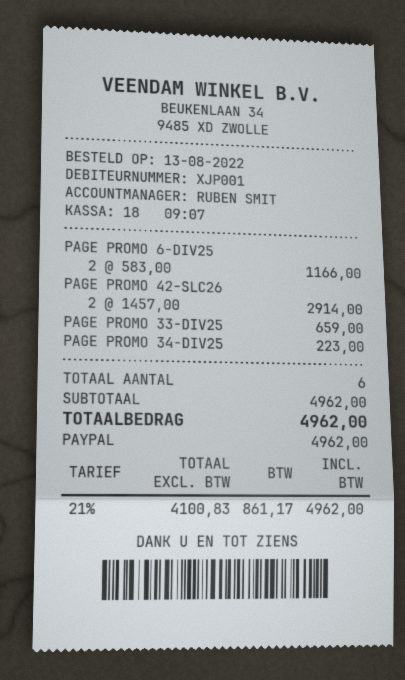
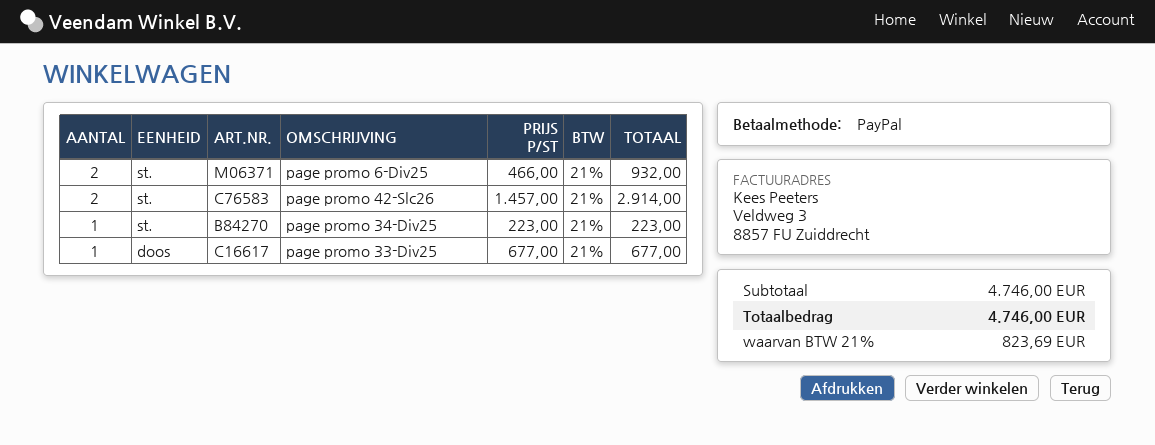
PAGE PROMO 6-DIV25: 2 x 583.00 = 1166.00 -> 2 x 466.00 = 932.00
PAGE PROMO 33-DIV25: 1 x 659.00 = 659.00 -> 1 x 677.00 = 677.00
subtotal: 4962.00 -> 4746.00
tax: 21% = 861.17 -> 21% = 823.69
total: 4962.00 -> 4746.00

